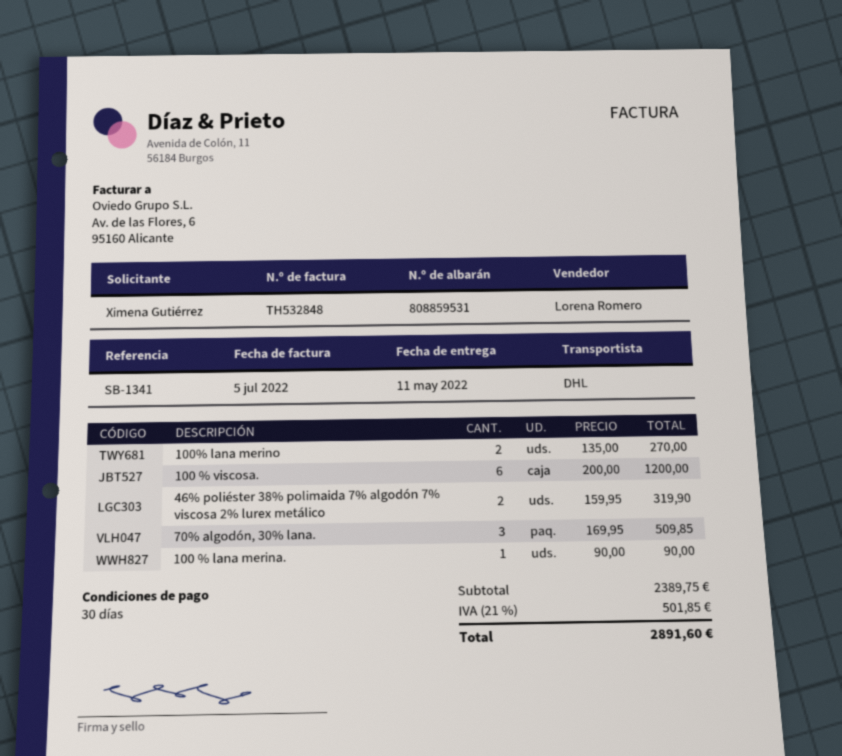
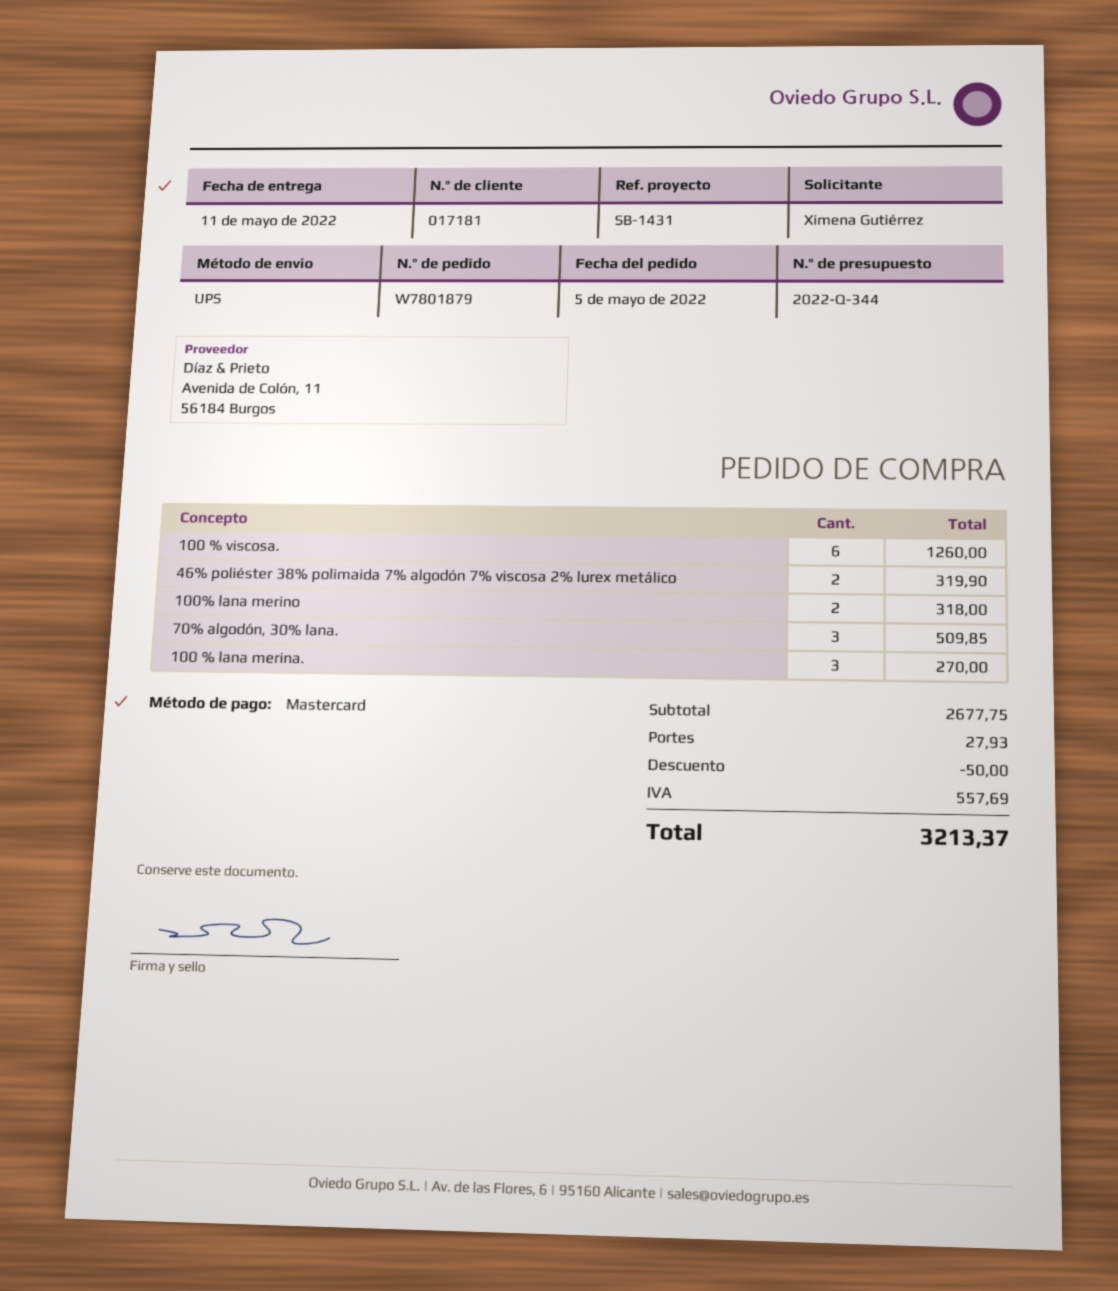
reference: SB-1341 -> SB-1431
shipping method: DHL -> UPS
100% lana merino: 2 for 270.00 -> 2 for 318.00
100 % viscosa.: 6 for 1200.00 -> 6 for 1260.00
100 % lana merina.: 1 for 90.00 -> 3 for 270.00
subtotal: 2389.75 -> 2677.75
discount: none -> 50.00
shipping: none -> 27.93
tax: 501.85 -> 557.69
total: 2891.60 -> 3213.37

